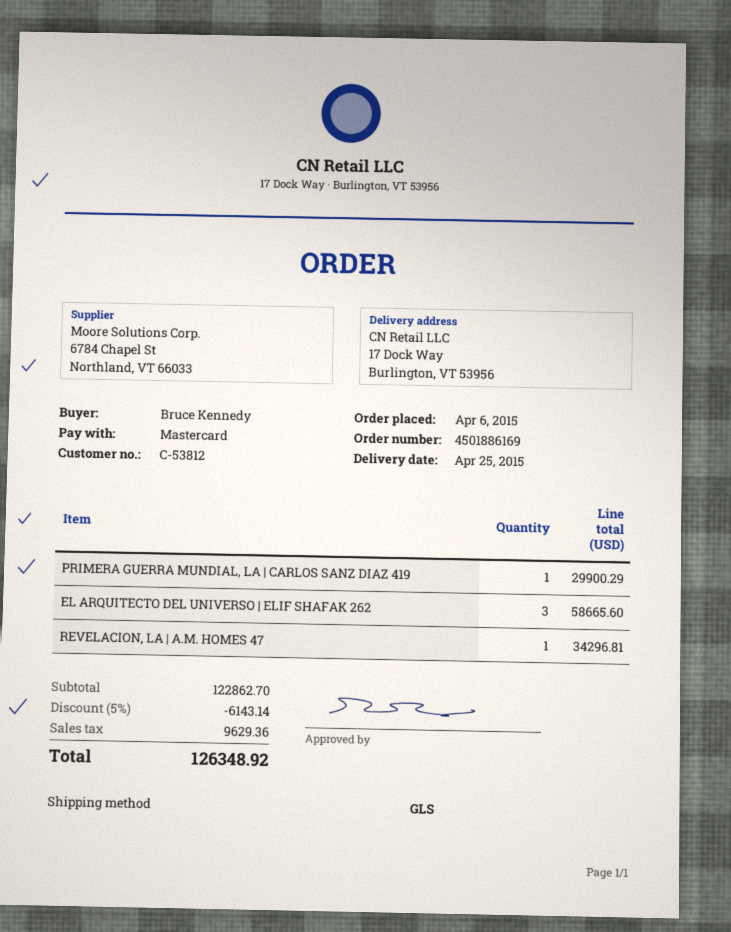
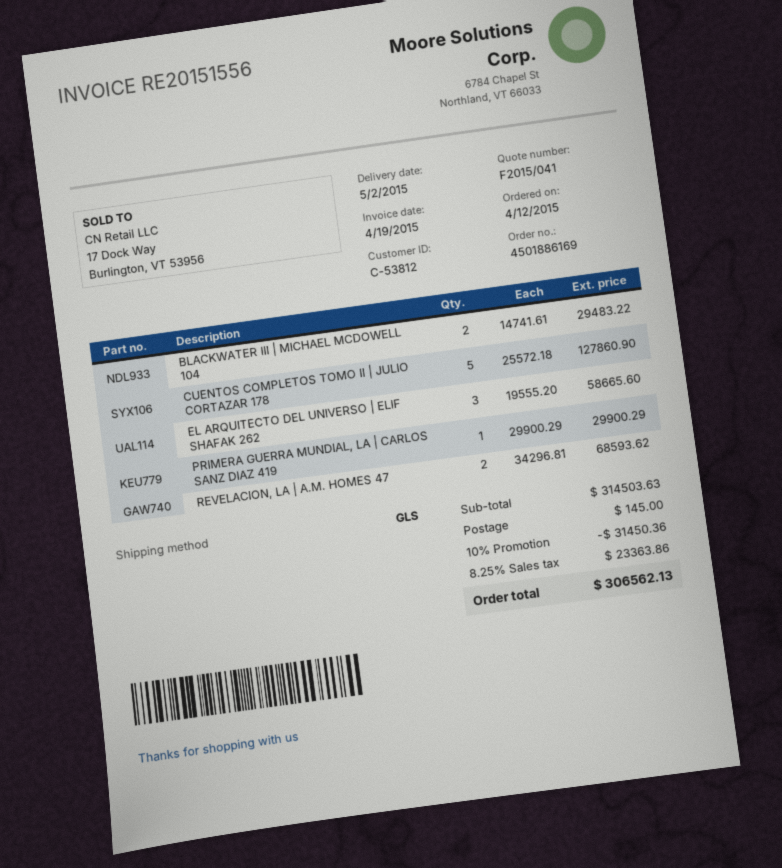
order date: 2015-04-06 -> 2015-04-12
delivery date: 2015-04-25 -> 2015-05-02
REVELACION, LA | A.M. HOMES 47: 1 for 34296.81 -> 2 for 68593.62
BLACKWATER III | MICHAEL MCDOWELL 104: none -> 2 for 29483.22
CUENTOS COMPLETOS TOMO II | JULIO CORTAZAR 178: none -> 5 for 127860.90
subtotal: 122862.70 -> 314503.63
discount: 5% = 6143.14 -> 10% = 31450.36
shipping: none -> 145.00
tax: 9629.36 -> 23363.86
total: 126348.92 -> 306562.13

